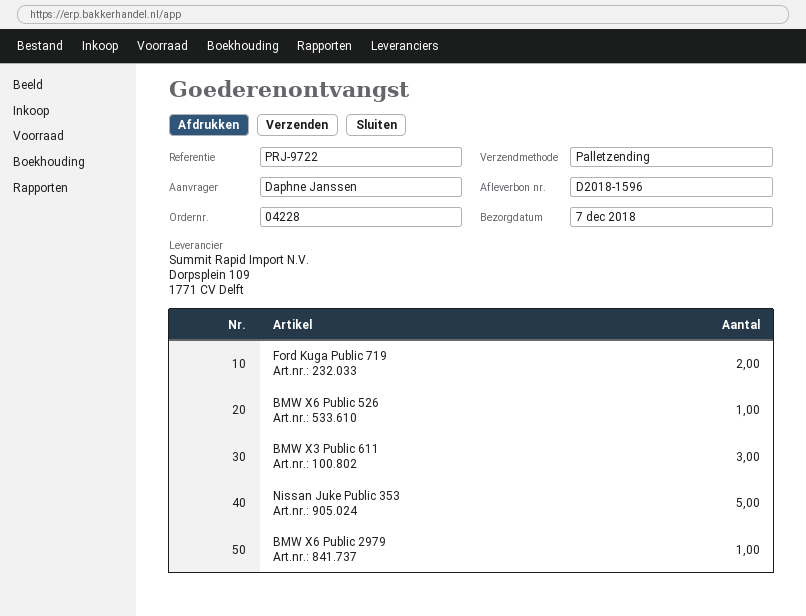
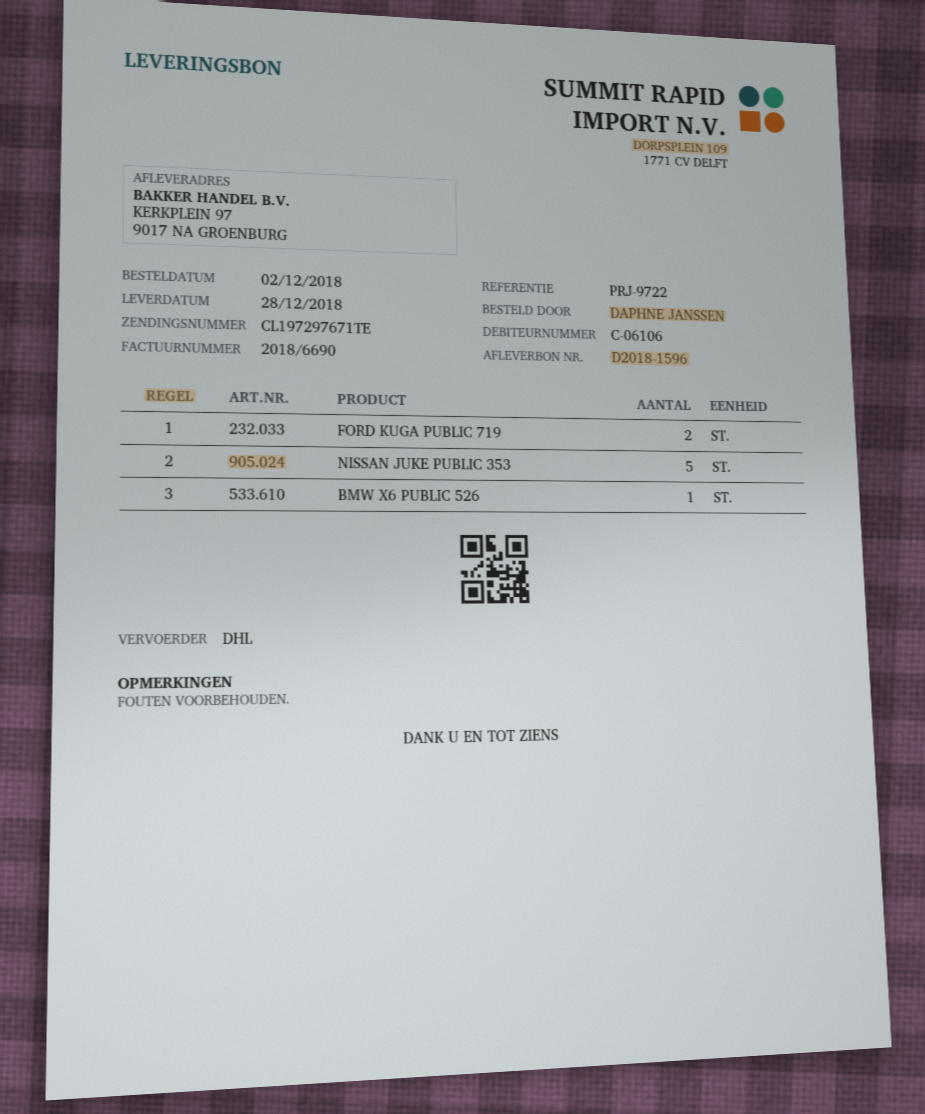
delivery date: 2018-12-07 -> 2018-12-28
shipping method: pallet freight -> DHL
BMW X3 Public 611: 3 -> none
BMW X6 Public 2979: 1 -> none

